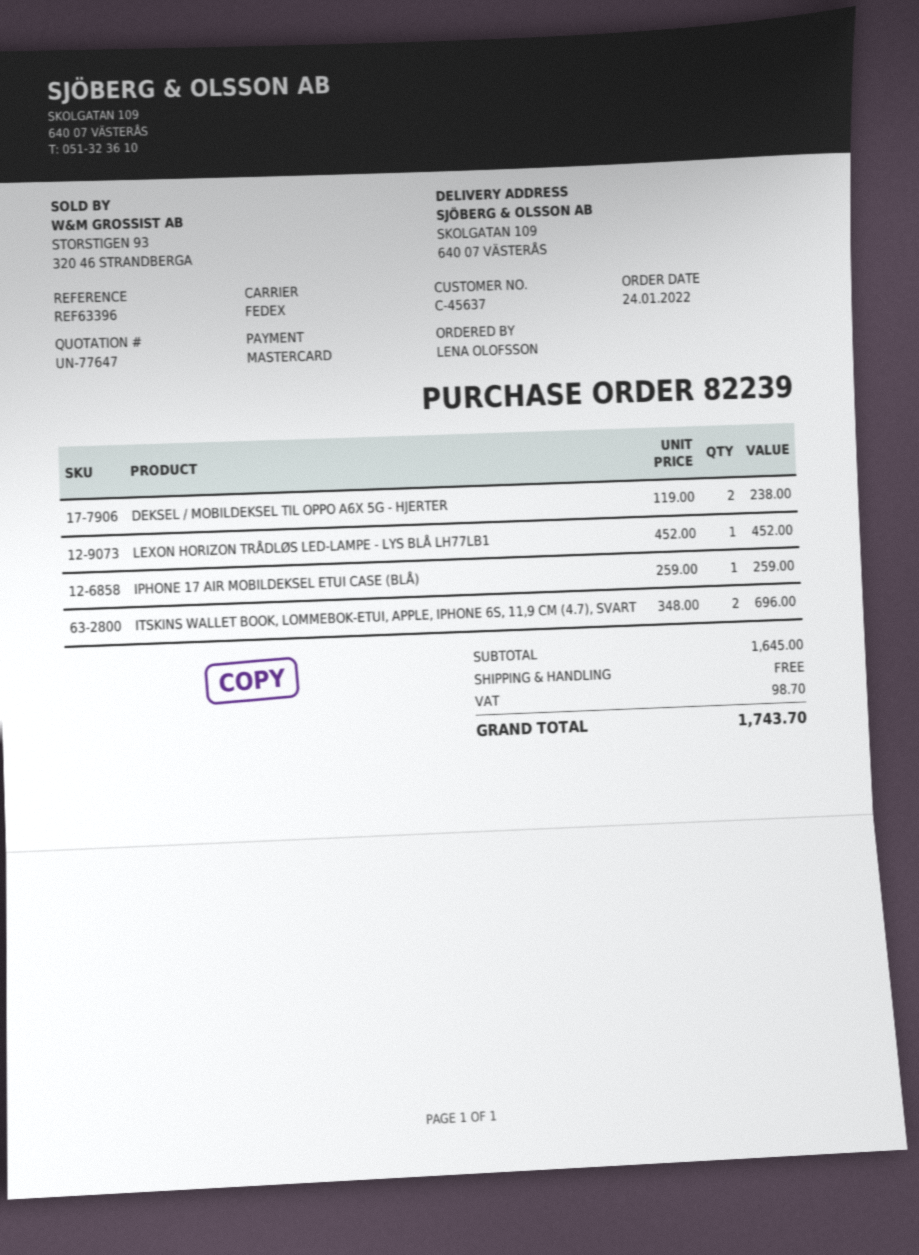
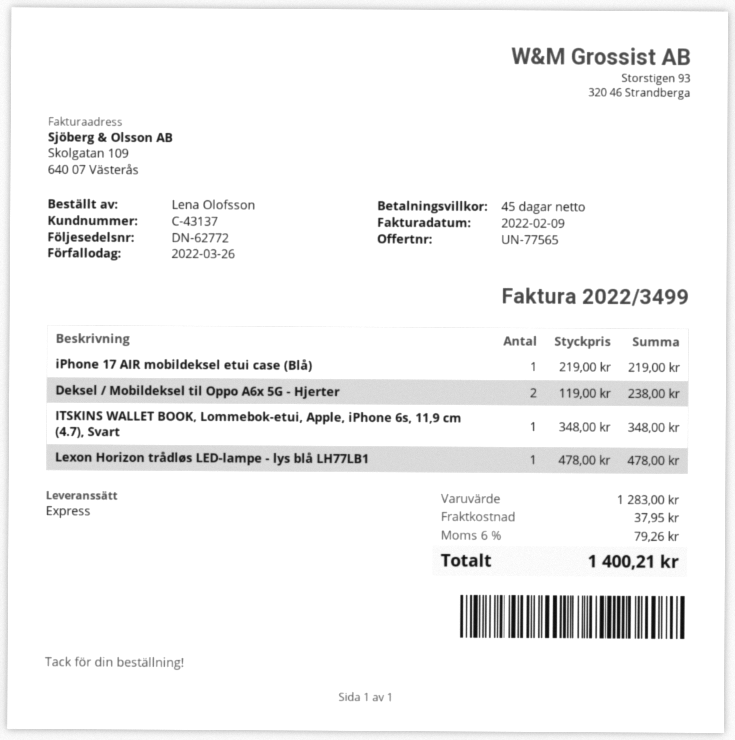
quote number: UN-77647 -> UN-77565
customer number: C-45637 -> C-43137
shipping method: FedEx -> express
LEXON HORIZON TRÅDLØS LED-LAMPE - LYS BLÅ LH77LB1: 1 x 452.00 = 452.00 -> 1 x 478.00 = 478.00
IPHONE 17 AIR MOBILDEKSEL ETUI CASE (BLÅ): 1 x 259.00 = 259.00 -> 1 x 219.00 = 219.00
ITSKINS WALLET BOOK, LOMMEBOK-ETUI, APPLE, IPHONE 6S, 11,9 CM (4.7), SVART: 2 x 348.00 = 696.00 -> 1 x 348.00 = 348.00
subtotal: 1645.00 -> 1283.00
shipping: 0.00 -> 37.95
tax: 98.70 -> 79.26
total: 1743.70 -> 1400.21

